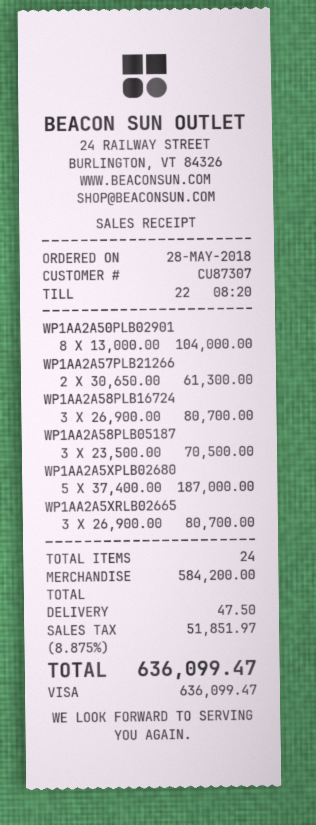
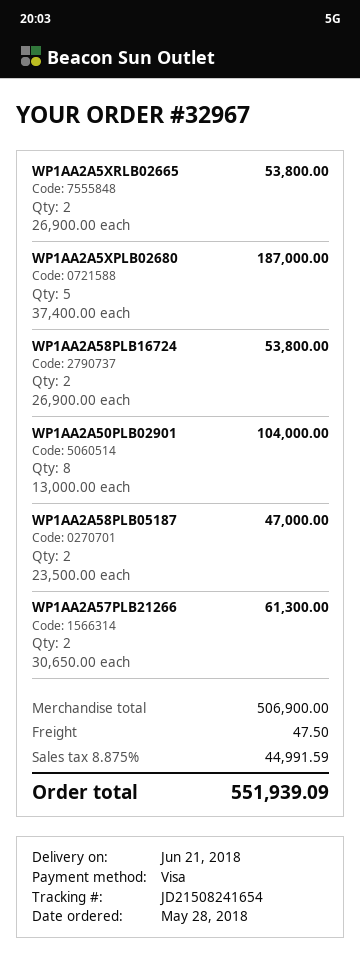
WP1AA2A58PLB16724: 3 x 26900.00 = 80700.00 -> 2 x 26900.00 = 53800.00
WP1AA2A58PLB05187: 3 x 23500.00 = 70500.00 -> 2 x 23500.00 = 47000.00
WP1AA2A5XRLB02665: 3 x 26900.00 = 80700.00 -> 2 x 26900.00 = 53800.00
subtotal: 584200.00 -> 506900.00
tax: 8.875% = 51851.97 -> 8.875% = 44991.59
total: 636099.47 -> 551939.09

